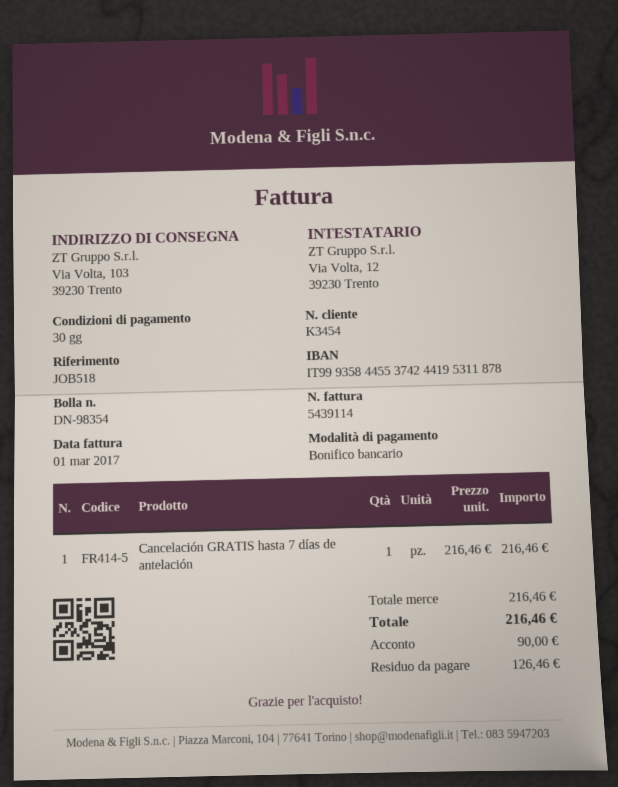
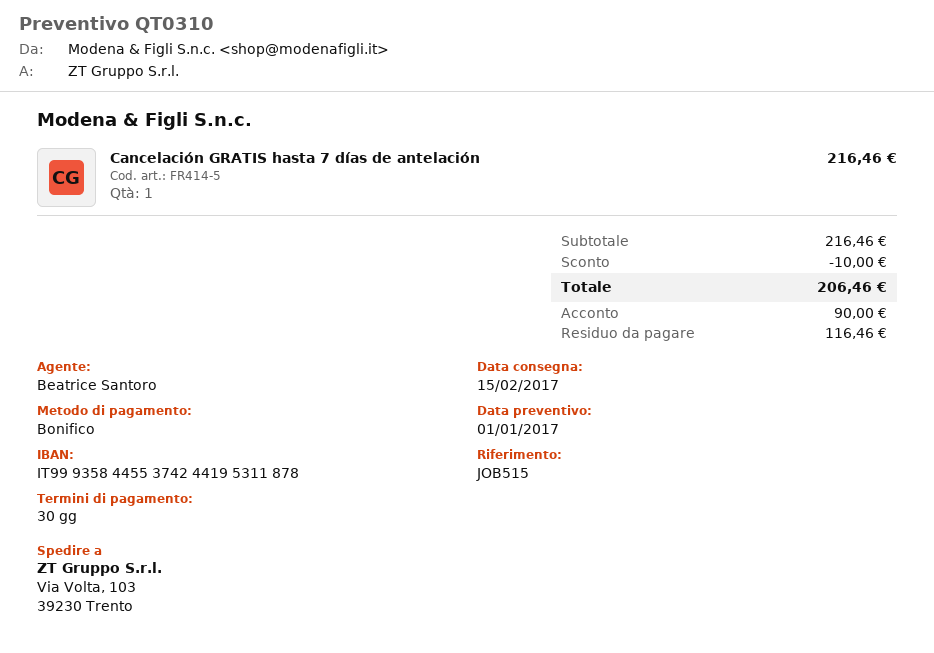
reference: JOB518 -> JOB515
discount: none -> 10.00
total: 216.46 -> 206.46
balance: 126.46 -> 116.46

